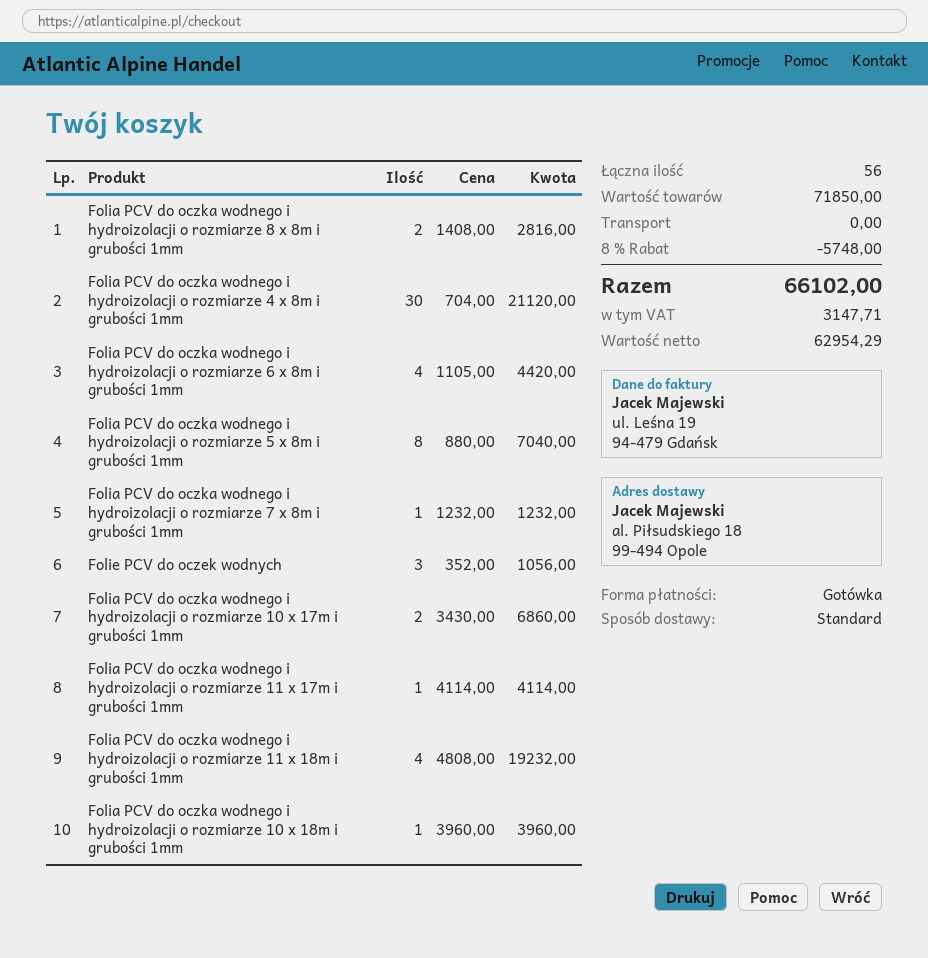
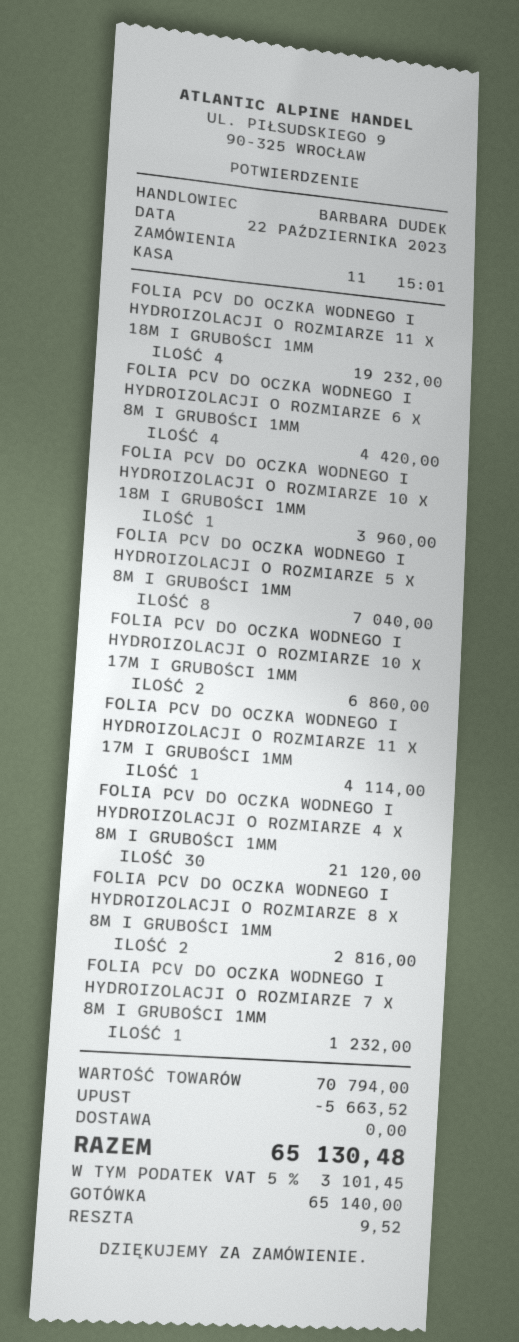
Folie PCV do oczek wodnych: 3 for 1056.00 -> none
subtotal: 71850.00 -> 70794.00
discount: 5748.00 -> 5663.52
tax: 3147.71 -> 3101.45
total: 66102.00 -> 65130.48

